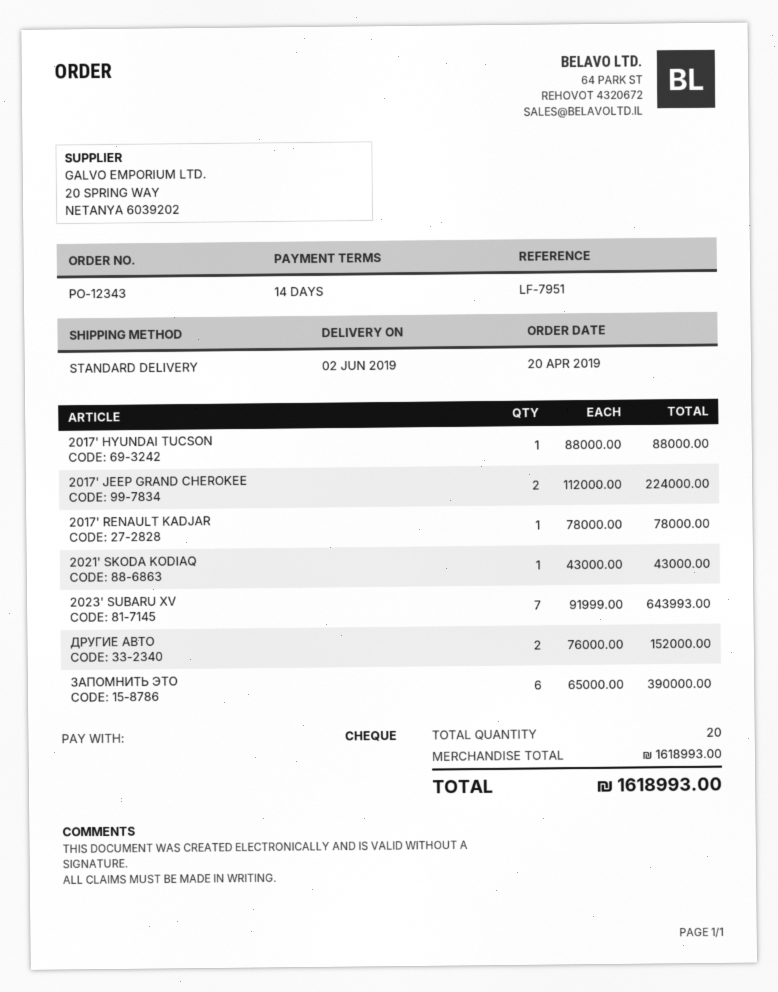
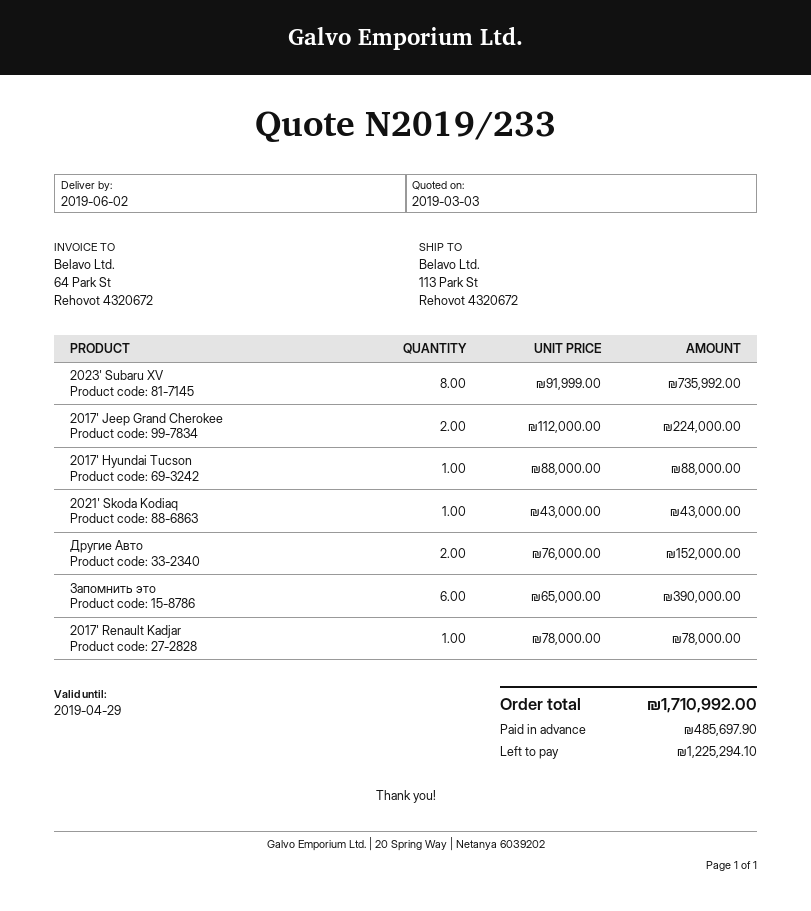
2023' SUBARU XV: 7 x 91999.00 = 643993.00 -> 8 x 91999.00 = 735992.00
total: 1618993.00 -> 1710992.00

